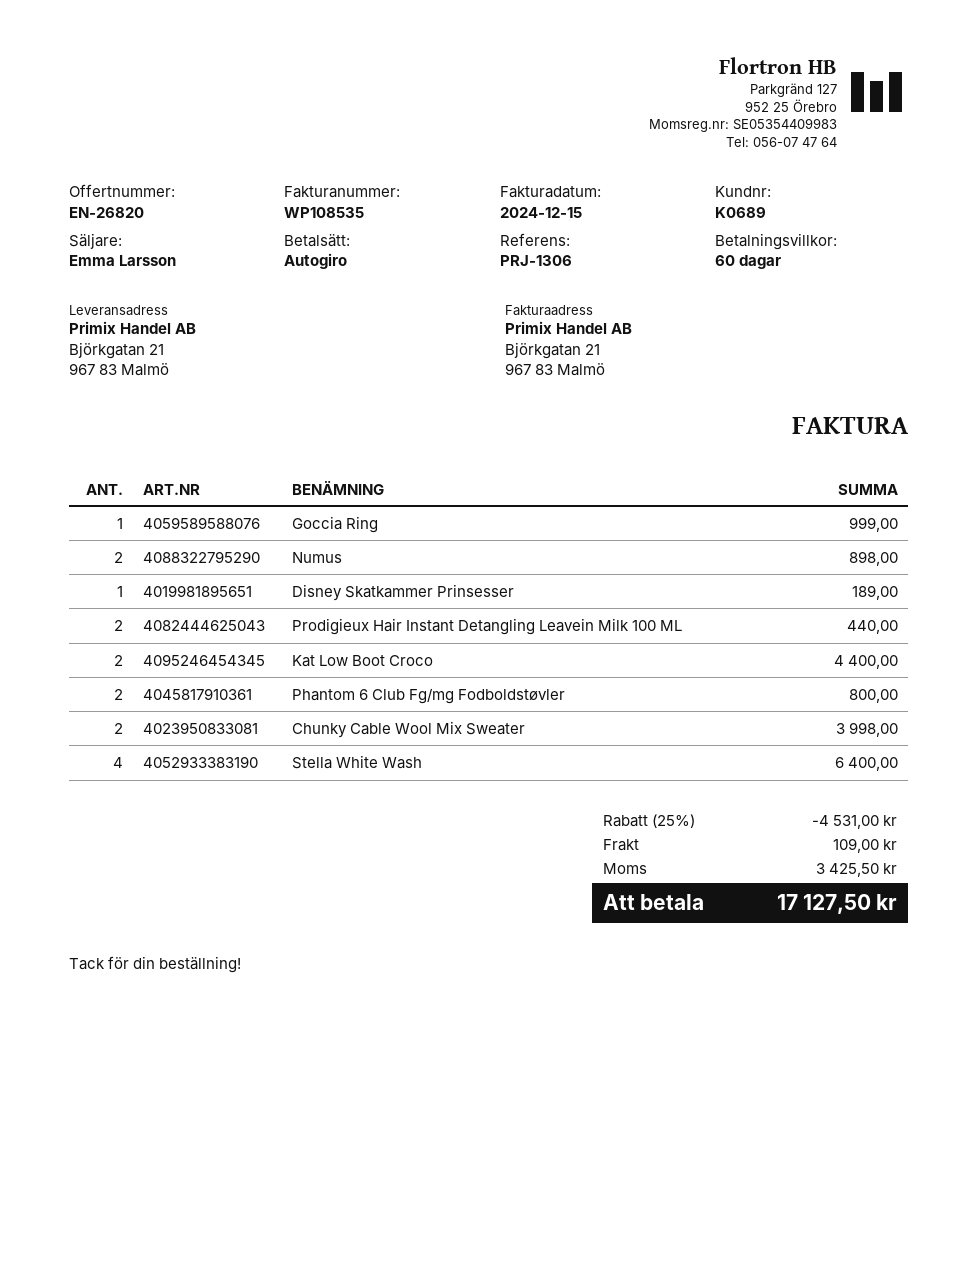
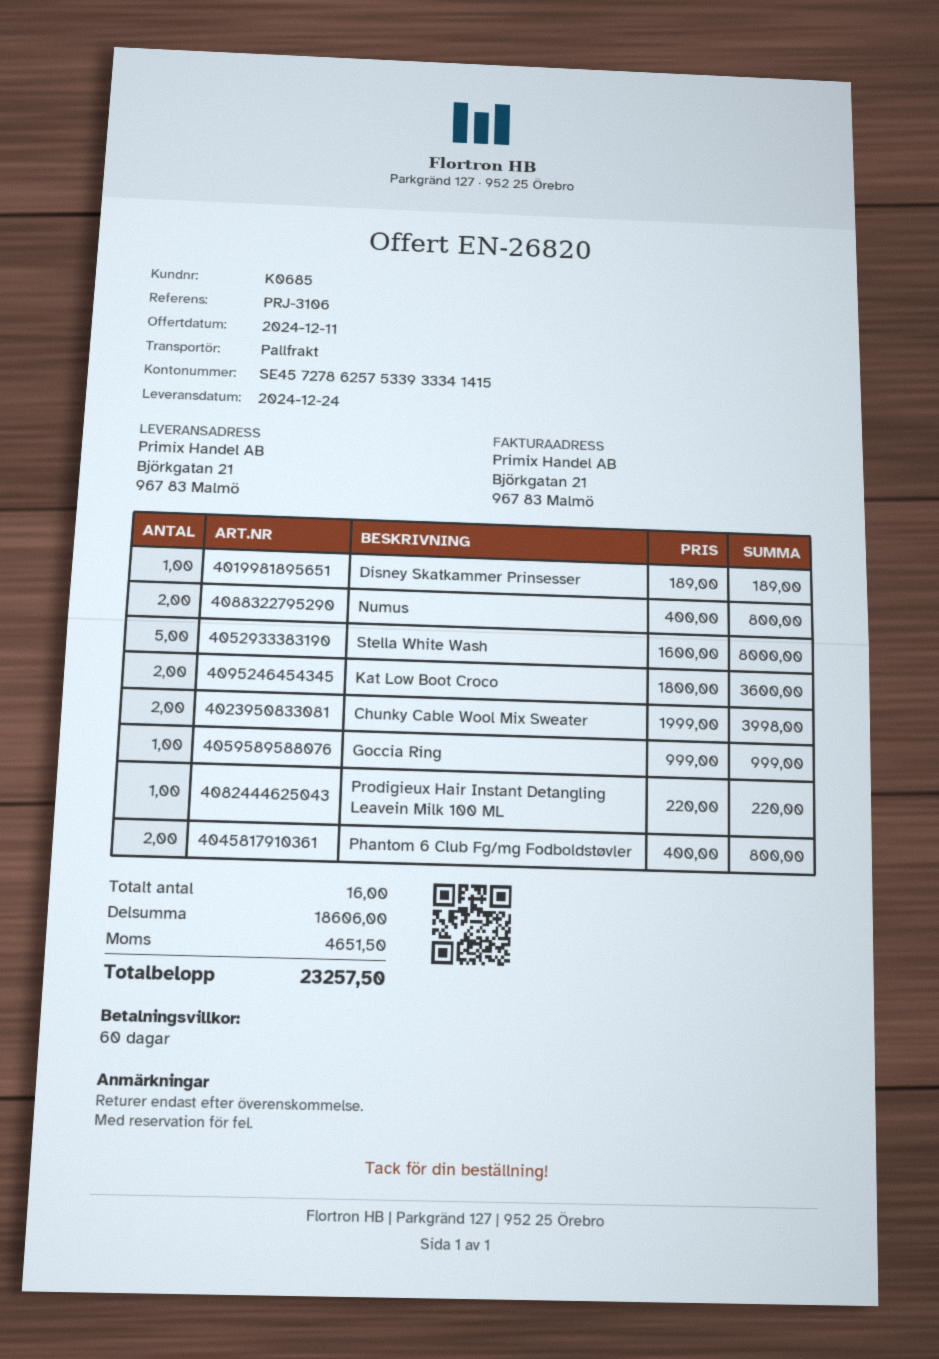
customer number: K0689 -> K0685
reference: PRJ-1306 -> PRJ-3106
Numus: 2 for 898.00 -> 2 for 800.00
Prodigieux Hair Instant Detangling Leavein Milk 100 ML: 2 for 440.00 -> 1 for 220.00
Kat Low Boot Croco: 2 for 4400.00 -> 2 for 3600.00
Stella White Wash: 4 for 6400.00 -> 5 for 8000.00
discount: 25% = 4531.00 -> none
shipping: 109.00 -> none
tax: 3425.50 -> 4651.50
total: 17127.50 -> 23257.50

